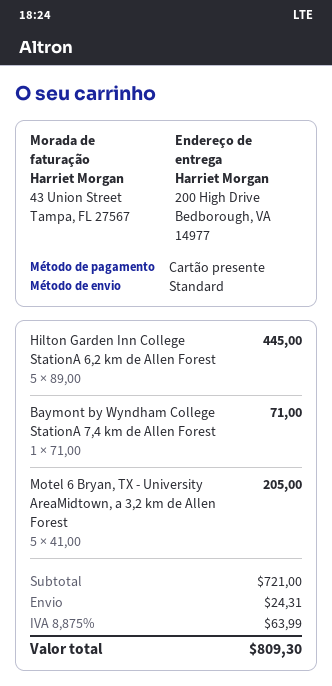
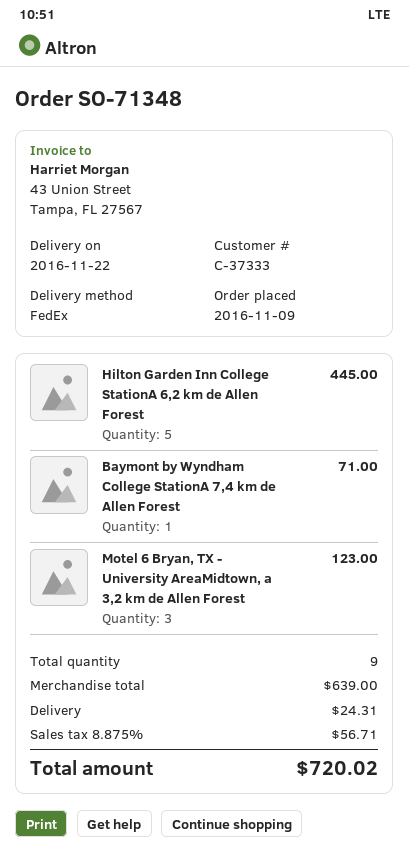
shipping method: standard -> FedEx
Motel 6 Bryan, TX - University AreaMidtown, a 3,2 km de Allen Forest: 5 for 205.00 -> 3 for 123.00
subtotal: 721.00 -> 639.00
tax: 8.875% = 63.99 -> 8.875% = 56.71
total: 809.30 -> 720.02

